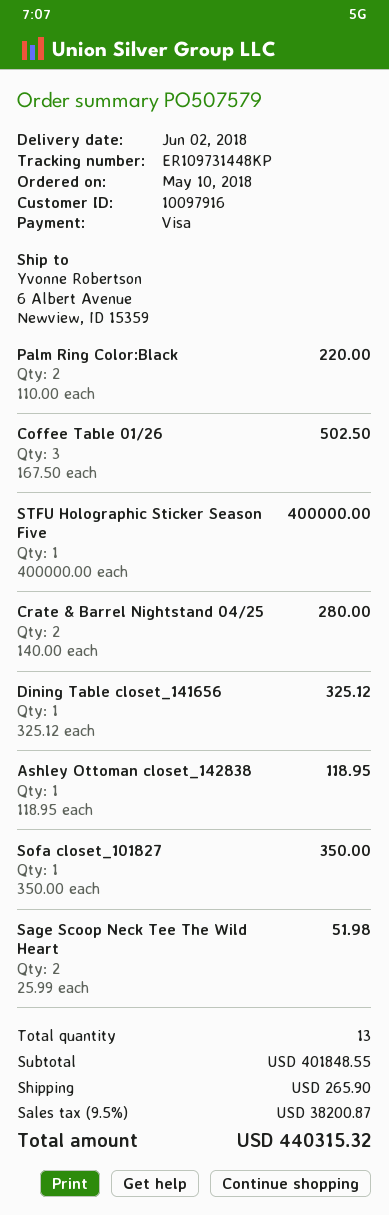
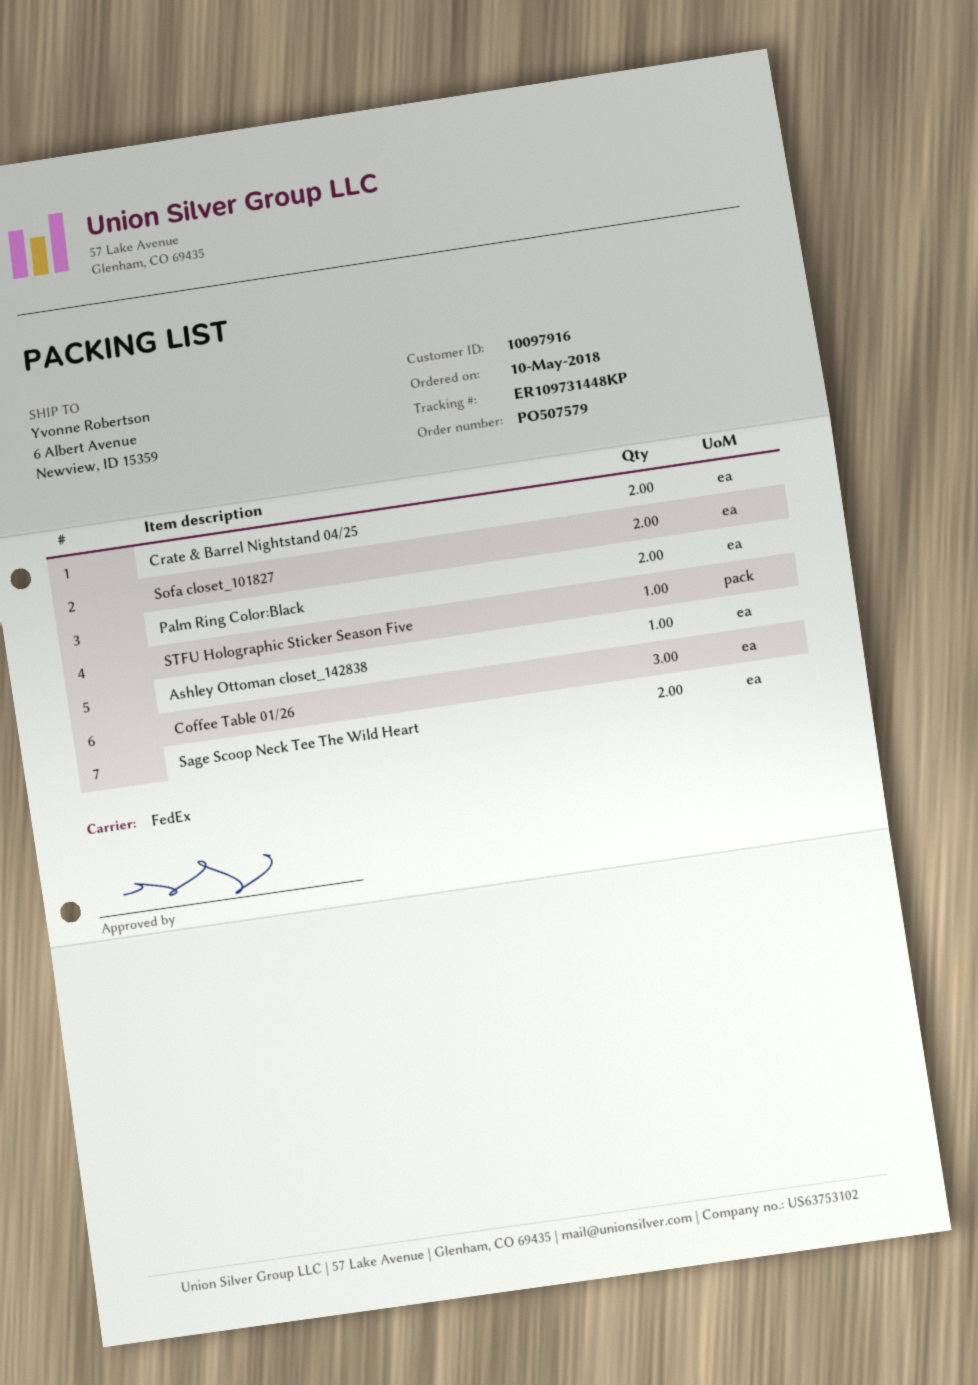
Dining Table closet_141656: 1 -> none
Sofa closet_101827: 1 -> 2

